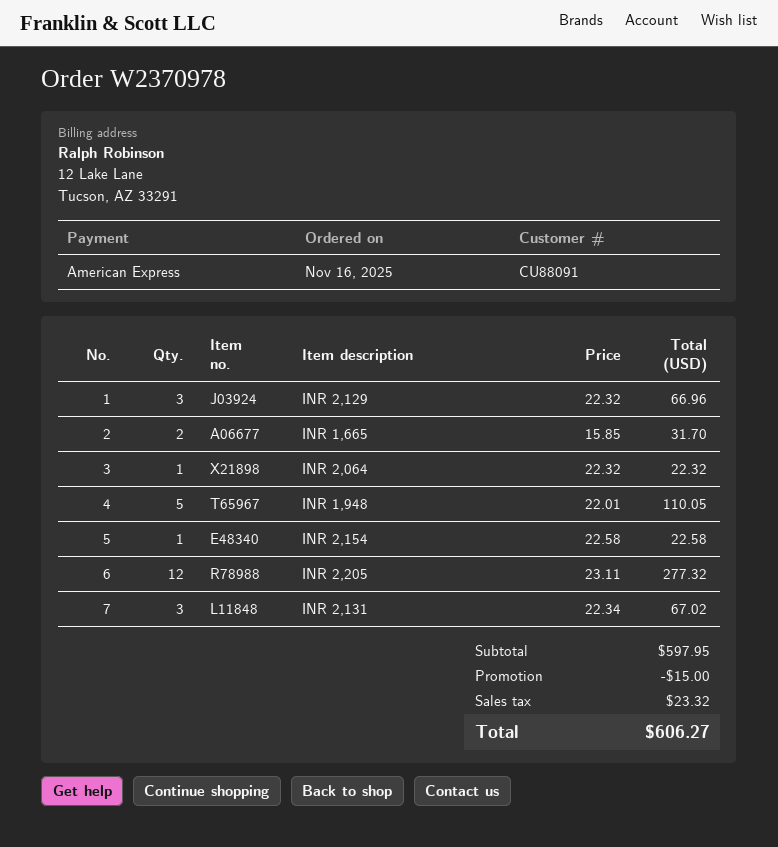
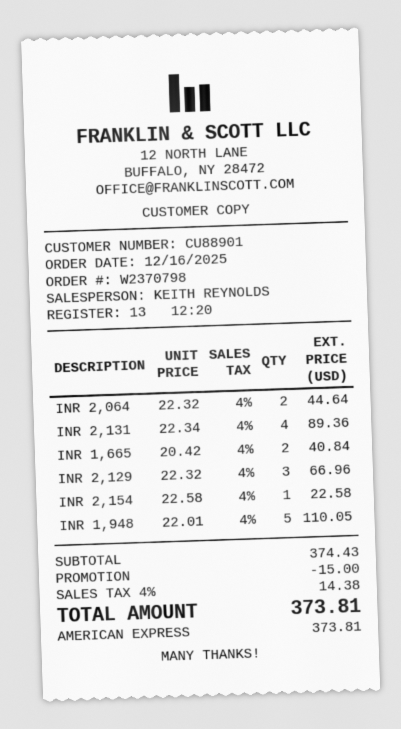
order number: W2370978 -> W2370798
order date: 2025-11-16 -> 2025-12-16
customer number: CU88091 -> CU88901
INR 1,665: 2 x 15.85 = 31.70 -> 2 x 20.42 = 40.84
INR 2,064: 1 x 22.32 = 22.32 -> 2 x 22.32 = 44.64
INR 2,205: 12 x 23.11 = 277.32 -> none
INR 2,131: 3 x 22.34 = 67.02 -> 4 x 22.34 = 89.36
subtotal: 597.95 -> 374.43
tax: 23.32 -> 14.38
total: 606.27 -> 373.81

